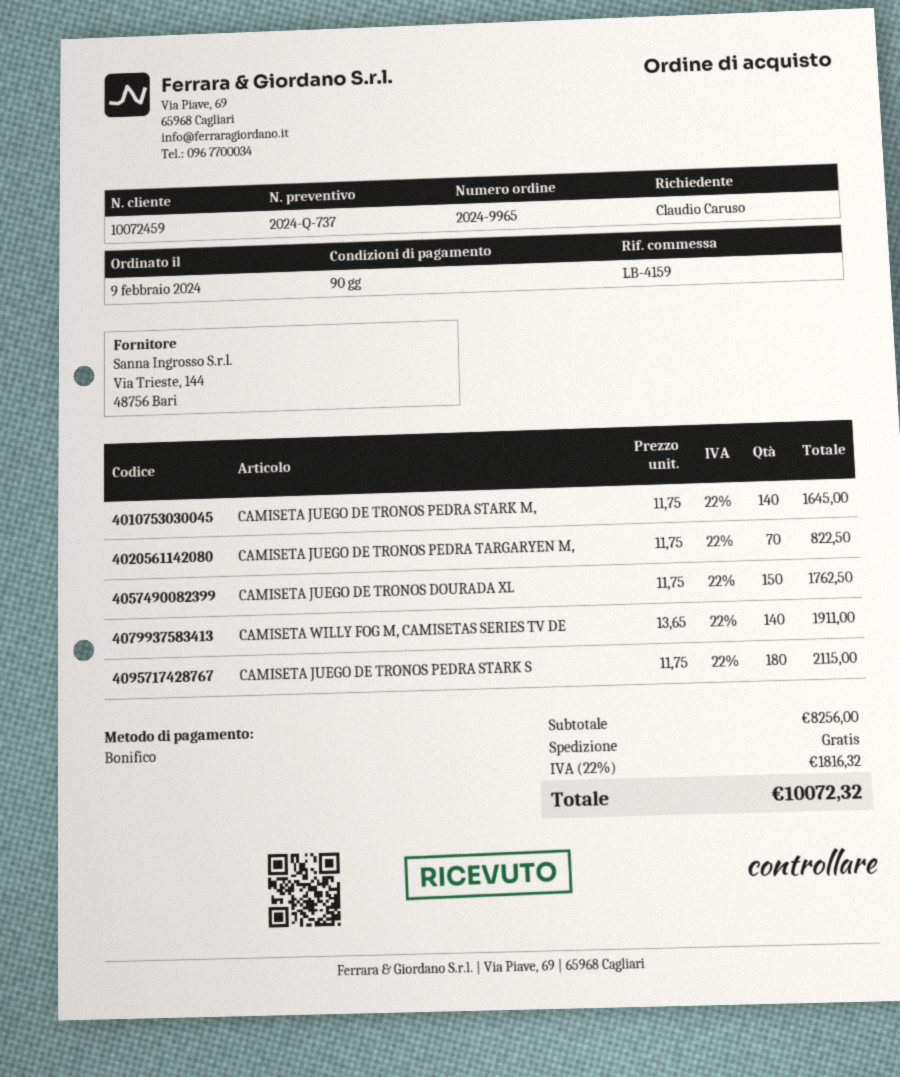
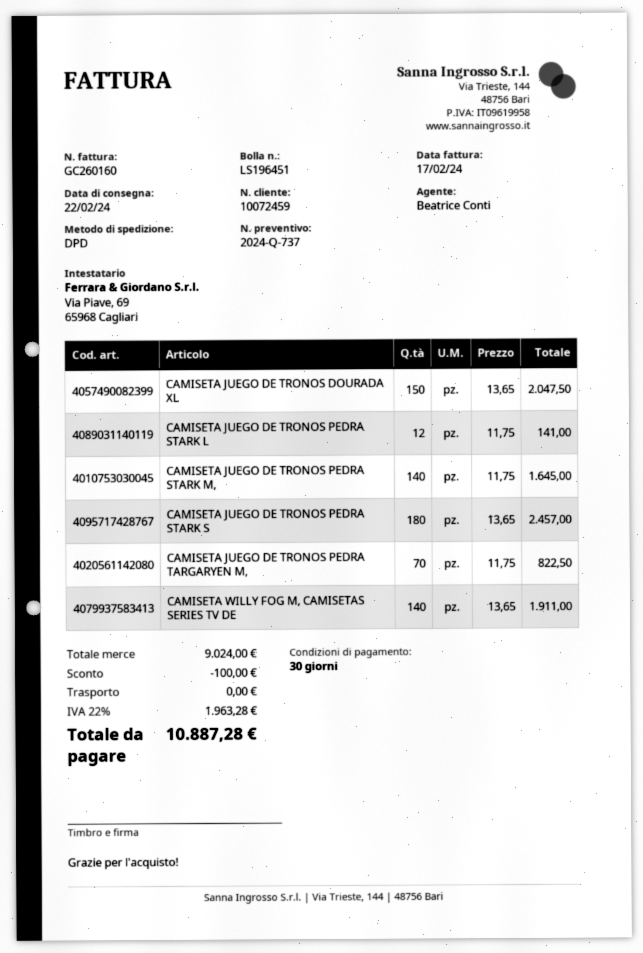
payment terms: 90 days -> 30 days
CAMISETA JUEGO DE TRONOS DOURADA XL: 150 x 11.75 = 1762.50 -> 150 x 13.65 = 2047.50
CAMISETA JUEGO DE TRONOS PEDRA STARK S: 180 x 11.75 = 2115.00 -> 180 x 13.65 = 2457.00
CAMISETA JUEGO DE TRONOS PEDRA STARK L: none -> 12 x 11.75 = 141.00
subtotal: 8256.00 -> 9024.00
discount: none -> 100.00
tax: 22% = 1816.32 -> 22% = 1963.28
total: 10072.32 -> 10887.28

